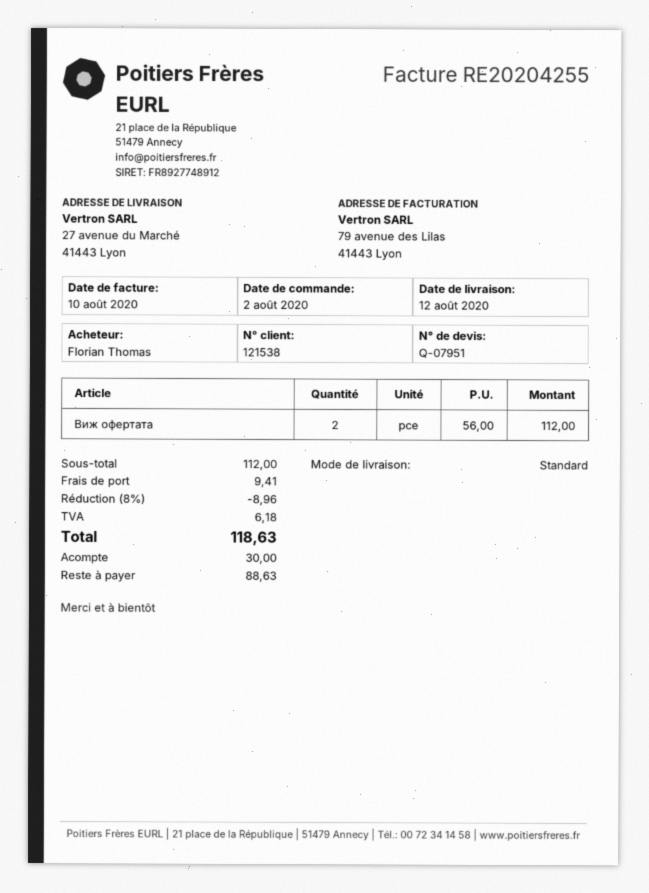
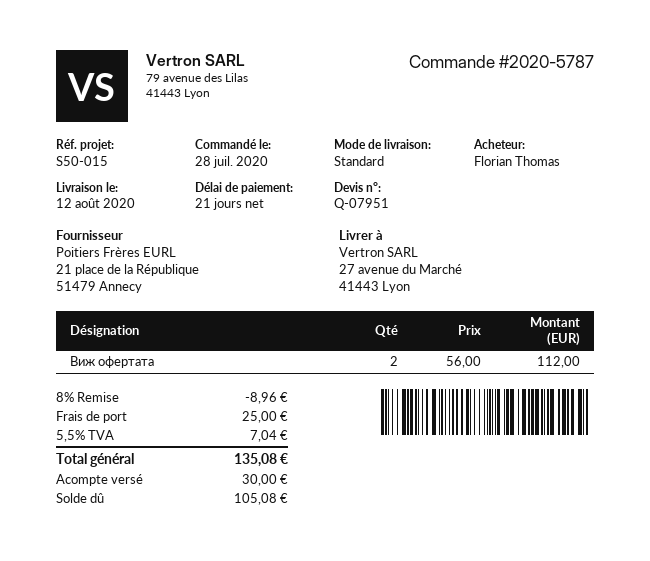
order date: 2020-08-02 -> 2020-07-28
shipping: 9.41 -> 25.00
tax: 6.18 -> 7.04
total: 118.63 -> 135.08
balance: 88.63 -> 105.08

